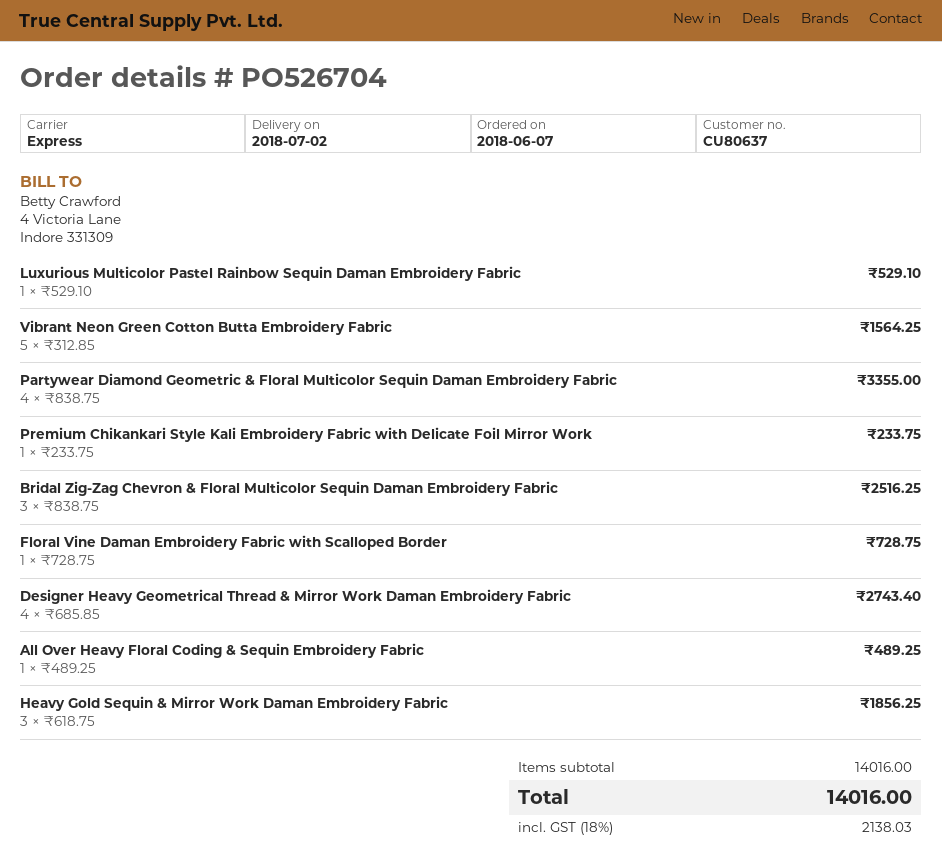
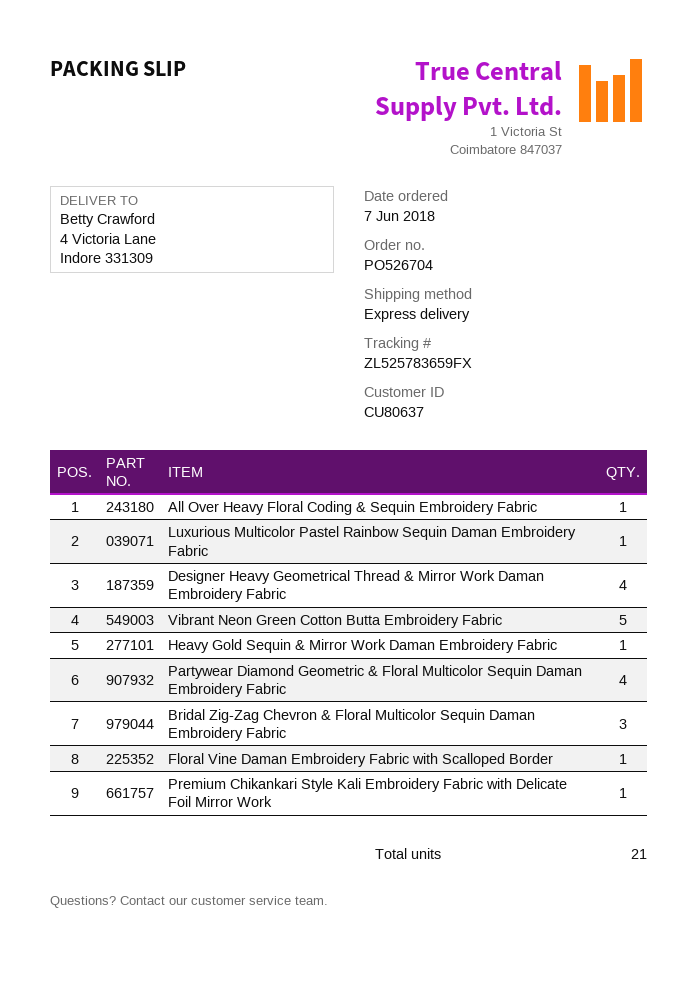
Heavy Gold Sequin & Mirror Work Daman Embroidery Fabric: 3 -> 1

